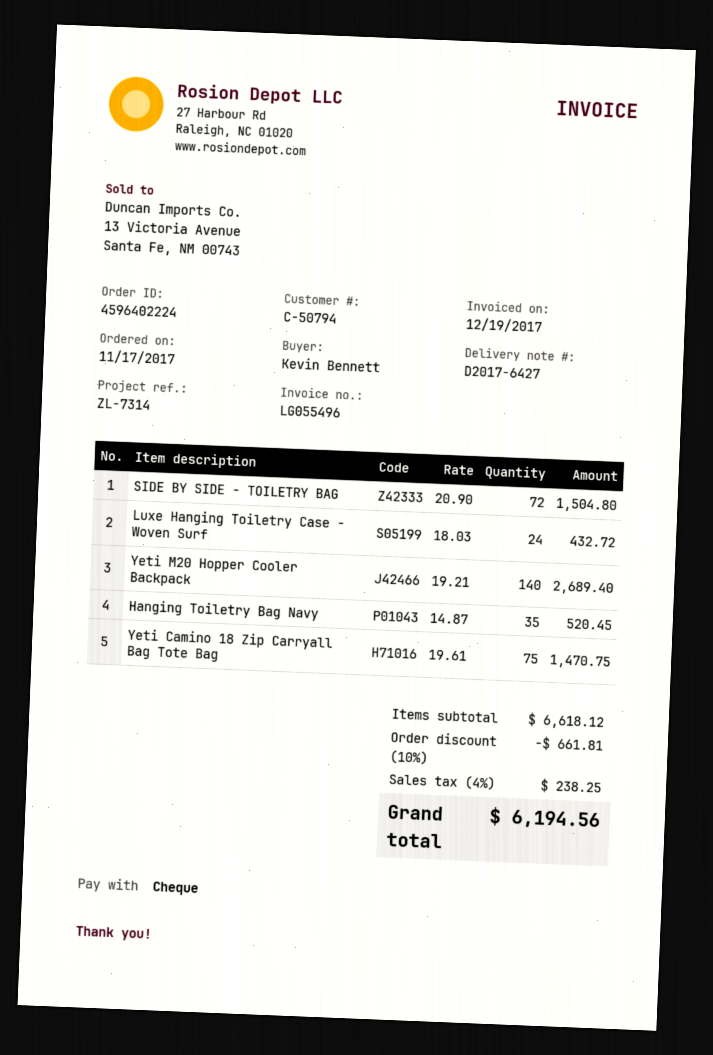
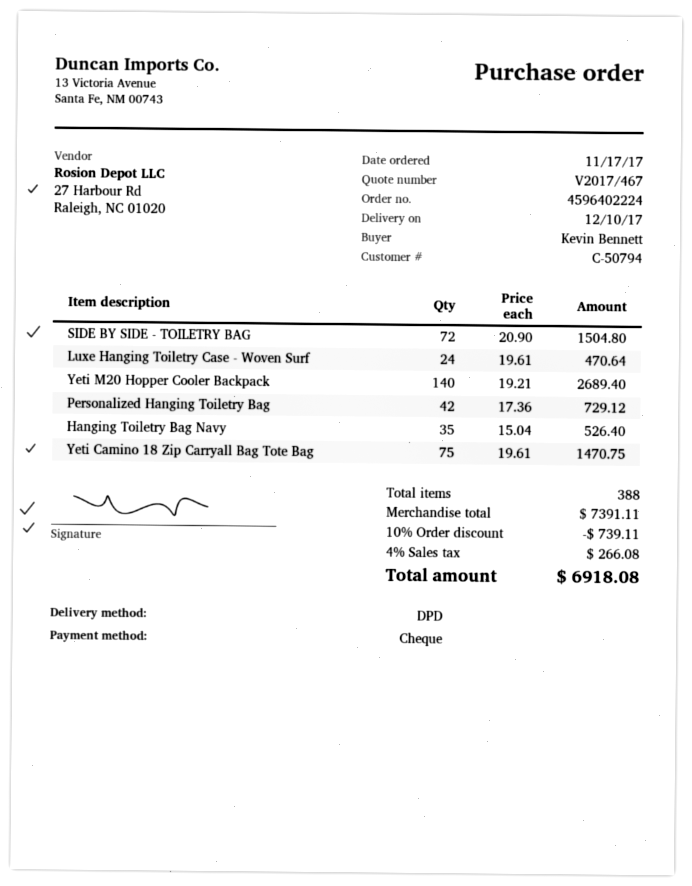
Luxe Hanging Toiletry Case - Woven Surf: 24 x 18.03 = 432.72 -> 24 x 19.61 = 470.64
Hanging Toiletry Bag Navy: 35 x 14.87 = 520.45 -> 35 x 15.04 = 526.40
Personalized Hanging Toiletry Bag: none -> 42 x 17.36 = 729.12
subtotal: 6618.12 -> 7391.11
discount: 10% = 661.81 -> 10% = 739.11
tax: 4% = 238.25 -> 4% = 266.08
total: 6194.56 -> 6918.08

